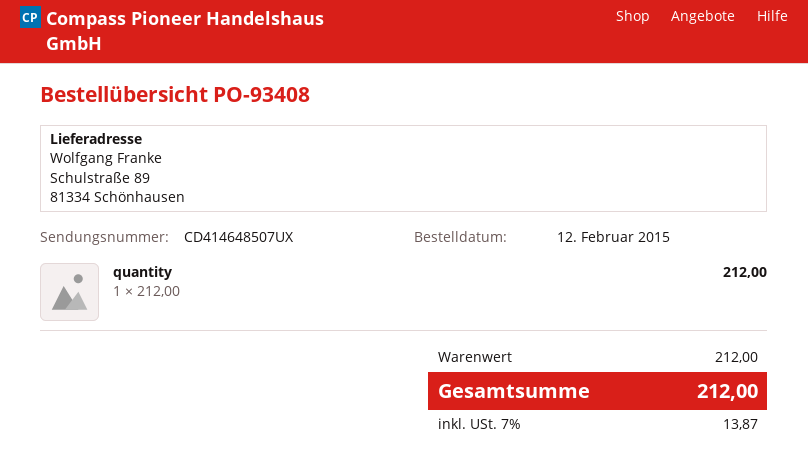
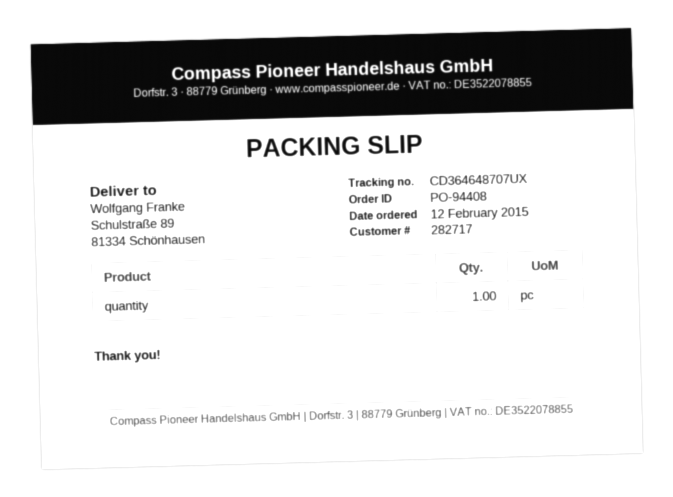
order number: PO-93408 -> PO-94408
tracking number: CD414648507UX -> CD364648707UX

